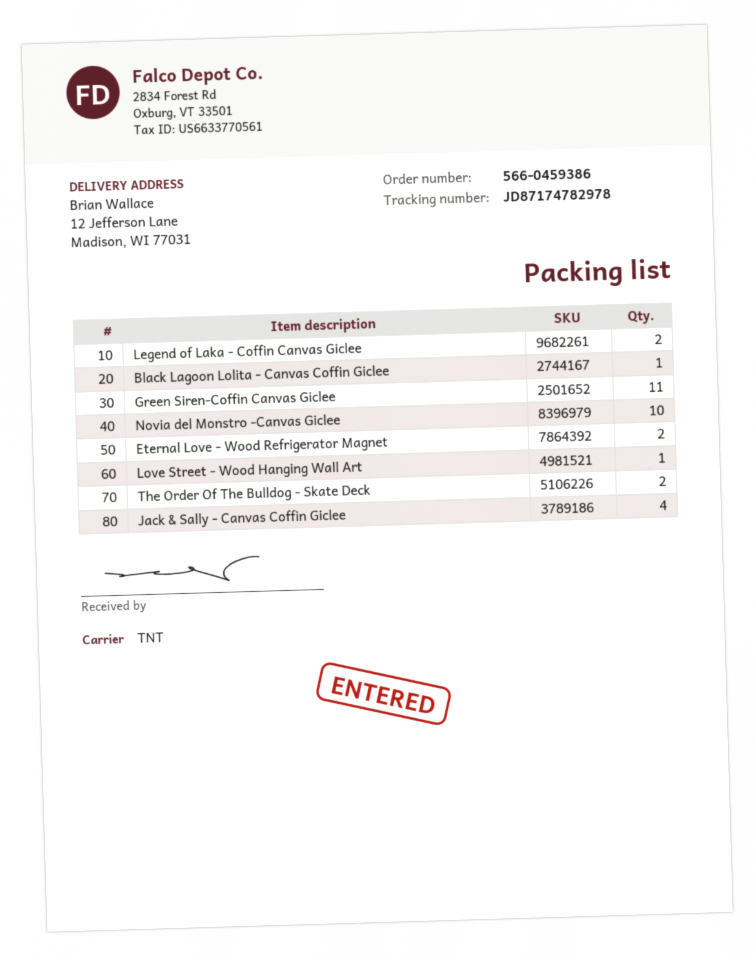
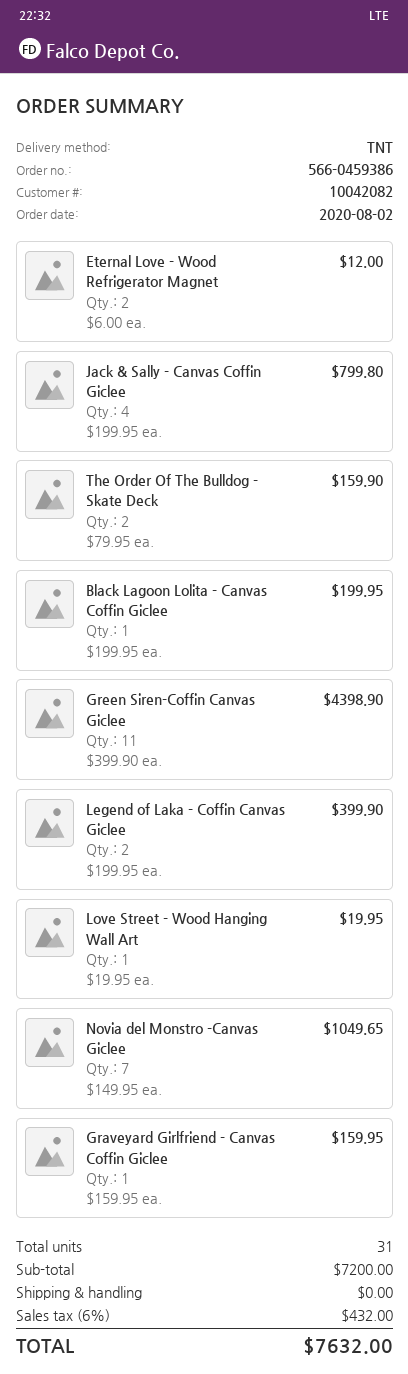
Novia del Monstro -Canvas Giclee: 10 -> 7
Graveyard Girlfriend - Canvas Coffin Giclee: none -> 1

